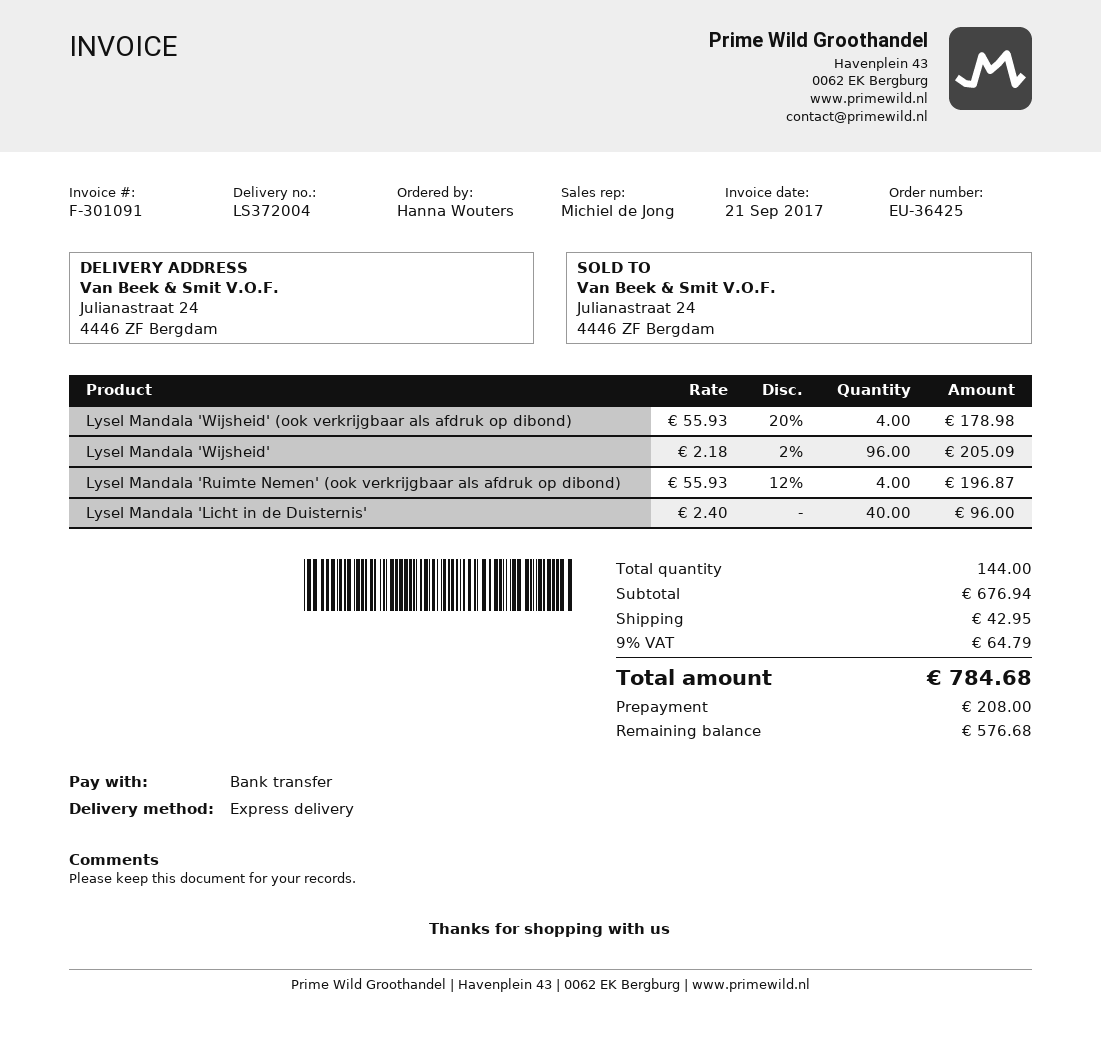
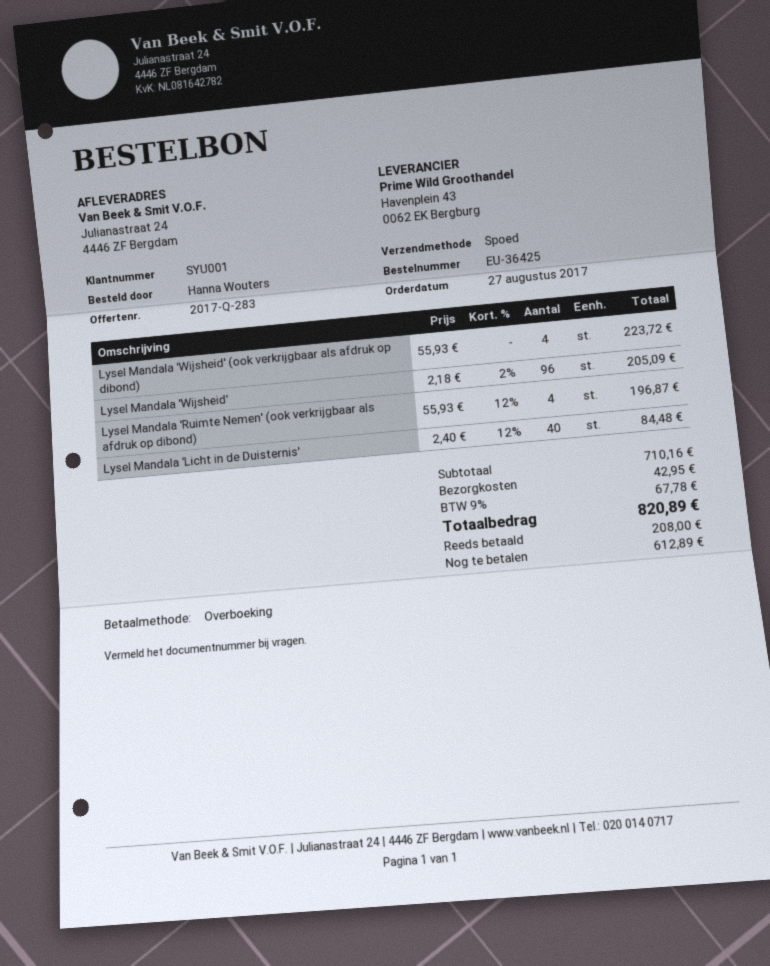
Lysel Mandala 'Wijsheid' (ook verkrijgbaar als afdruk op dibond): 4 x 55.93 - 20% = 178.98 -> 4 x 55.93 = 223.72
Lysel Mandala 'Licht in de Duisternis': 40 x 2.40 = 96.00 -> 40 x 2.40 - 12% = 84.48
subtotal: 676.94 -> 710.16
tax: 9% = 64.79 -> 9% = 67.78
total: 784.68 -> 820.89
balance: 576.68 -> 612.89

